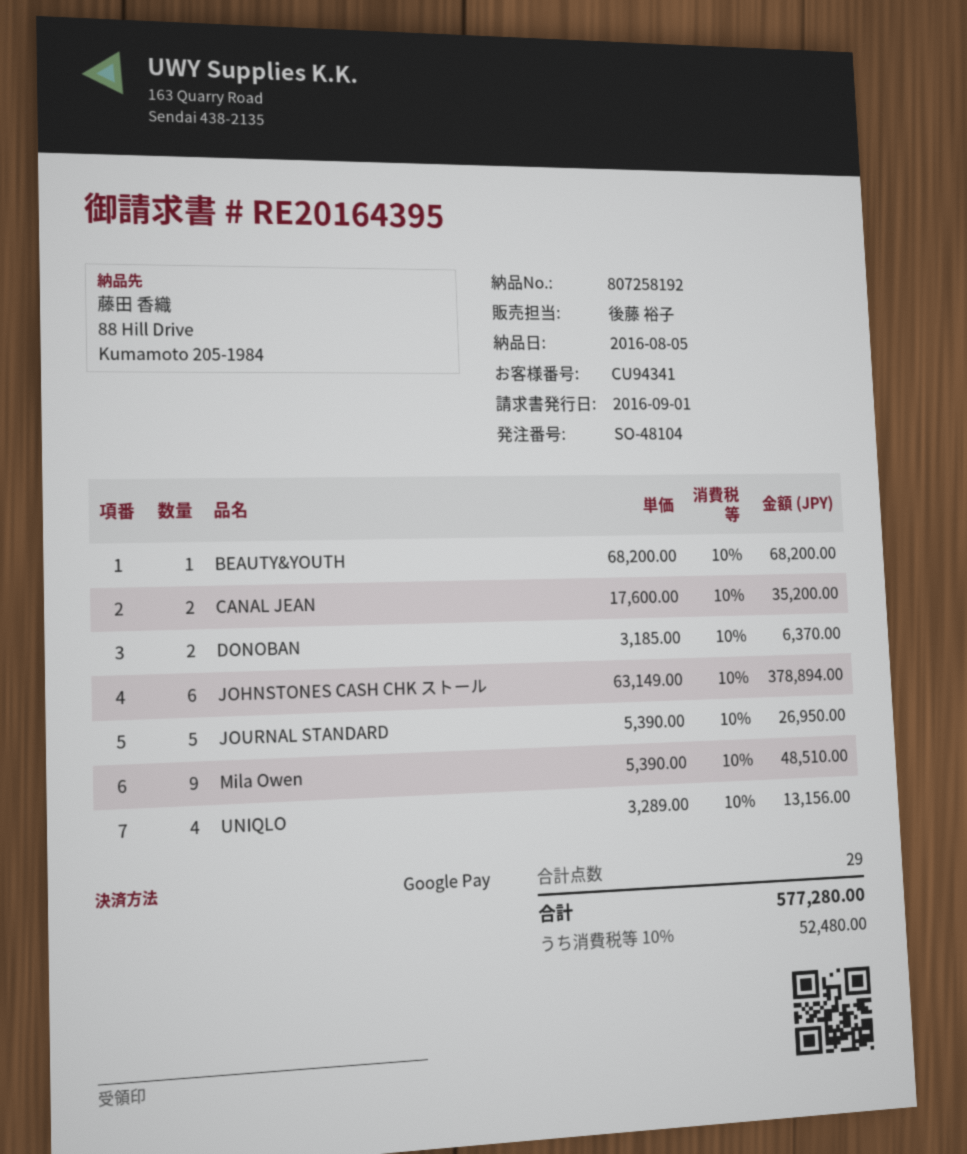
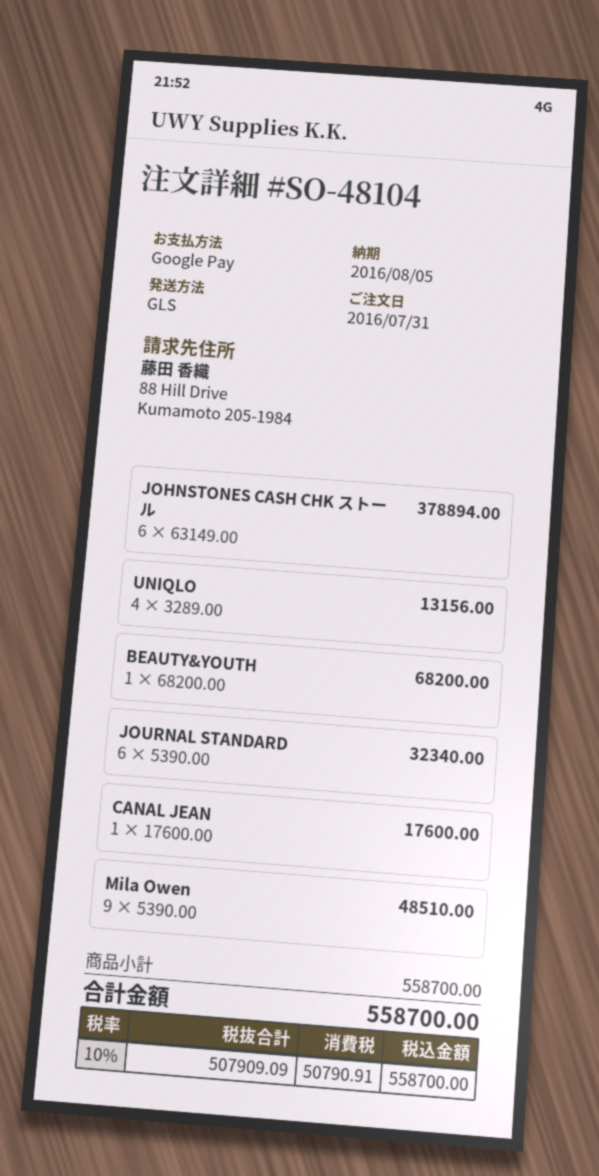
CANAL JEAN: 2 x 17600.00 = 35200.00 -> 1 x 17600.00 = 17600.00
DONOBAN: 2 x 3185.00 = 6370.00 -> none
JOURNAL STANDARD: 5 x 5390.00 = 26950.00 -> 6 x 5390.00 = 32340.00
tax: 10% = 52480.00 -> 10% = 50790.91
total: 577280.00 -> 558700.00

